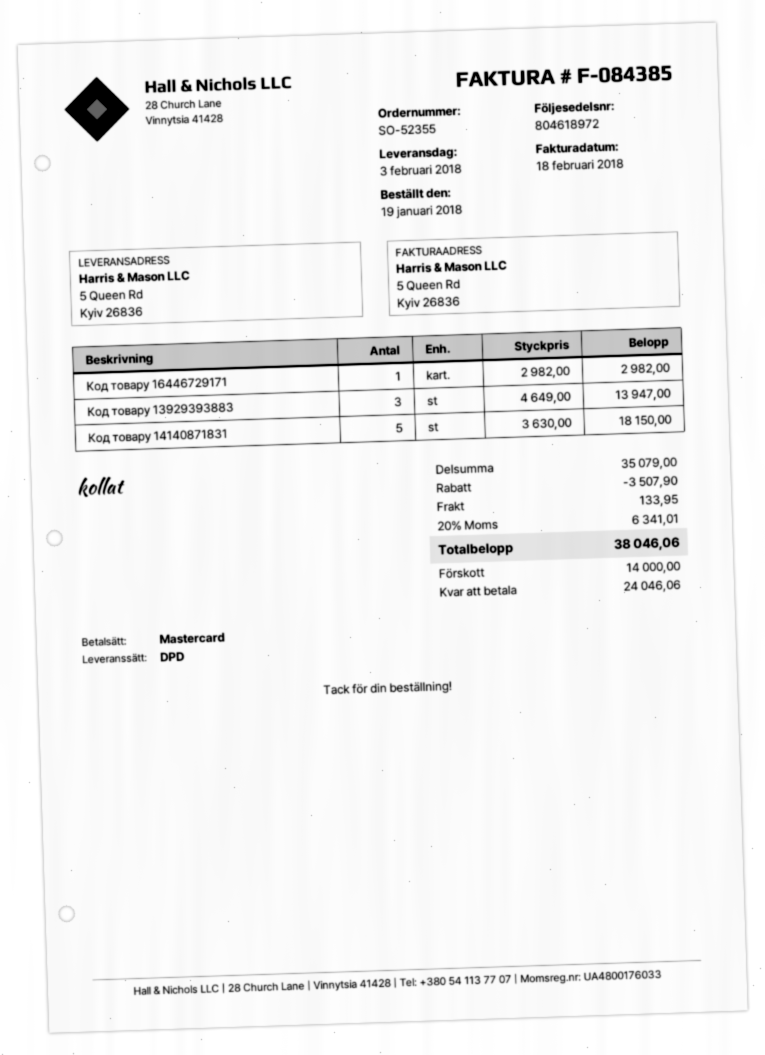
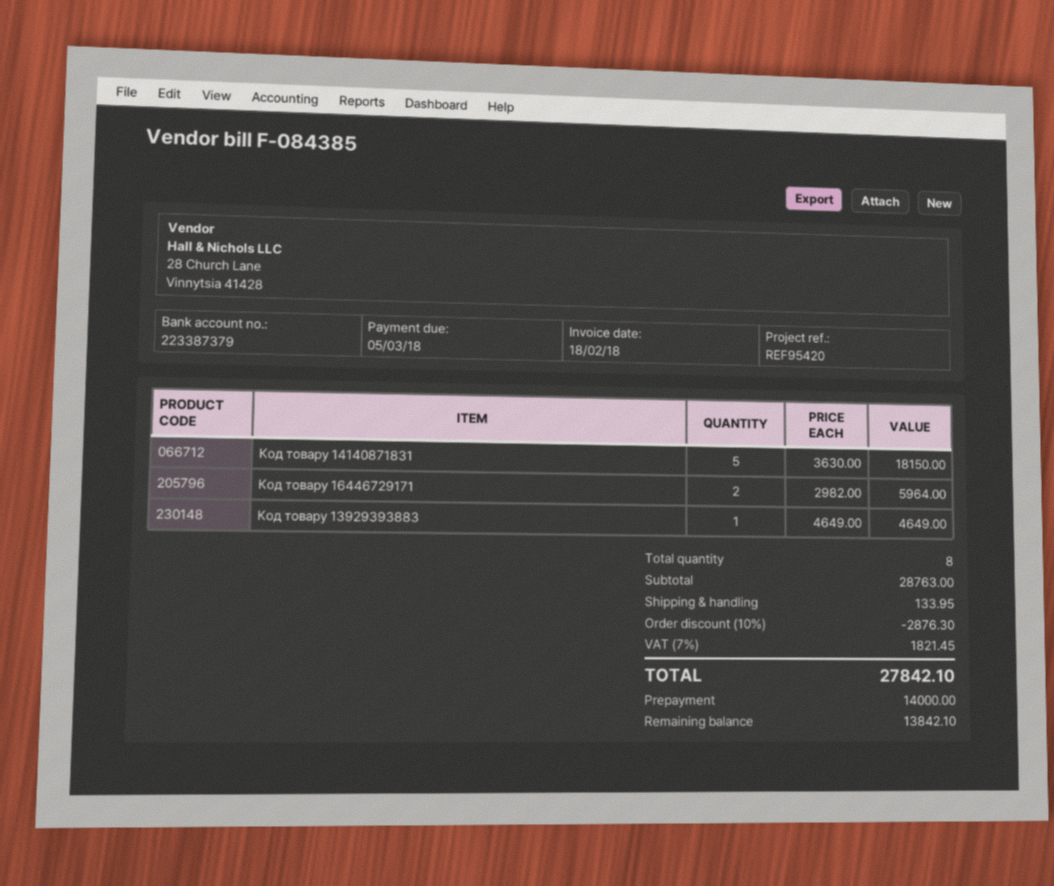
Код товару 16446729171: 1 x 2982.00 = 2982.00 -> 2 x 2982.00 = 5964.00
Код товару 13929393883: 3 x 4649.00 = 13947.00 -> 1 x 4649.00 = 4649.00
subtotal: 35079.00 -> 28763.00
discount: 3507.90 -> 2876.30
tax: 20% = 6341.01 -> 7% = 1821.45
total: 38046.06 -> 27842.10
balance: 24046.06 -> 13842.10

